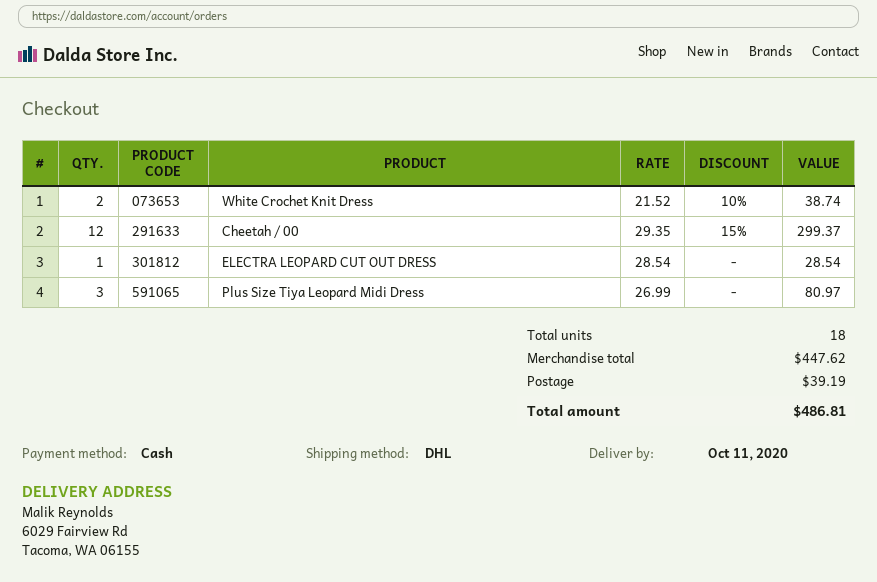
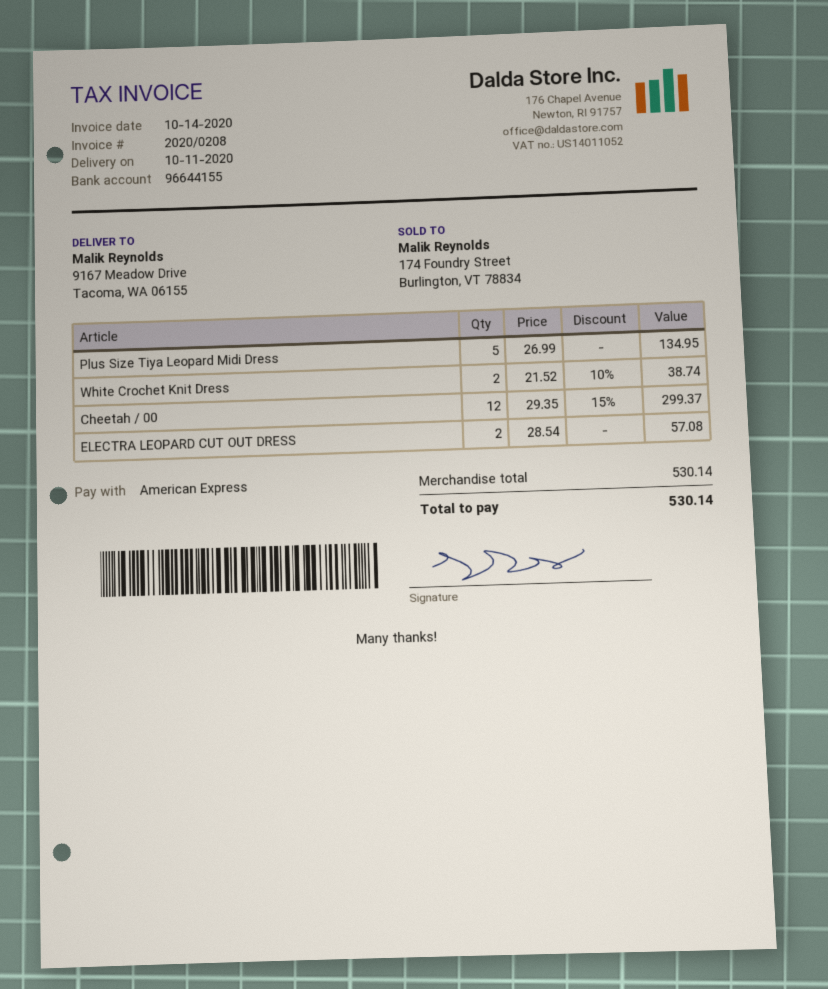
payment method: cash -> American Express
ship to: 6029 Fairview Rd, Tacoma, WA 06155 -> 9167 Meadow Drive, Tacoma, WA 06155
ELECTRA LEOPARD CUT OUT DRESS: 1 x 28.54 = 28.54 -> 2 x 28.54 = 57.08
Plus Size Tiya Leopard Midi Dress: 3 x 26.99 = 80.97 -> 5 x 26.99 = 134.95
subtotal: 447.62 -> 530.14
shipping: 39.19 -> none
total: 486.81 -> 530.14

